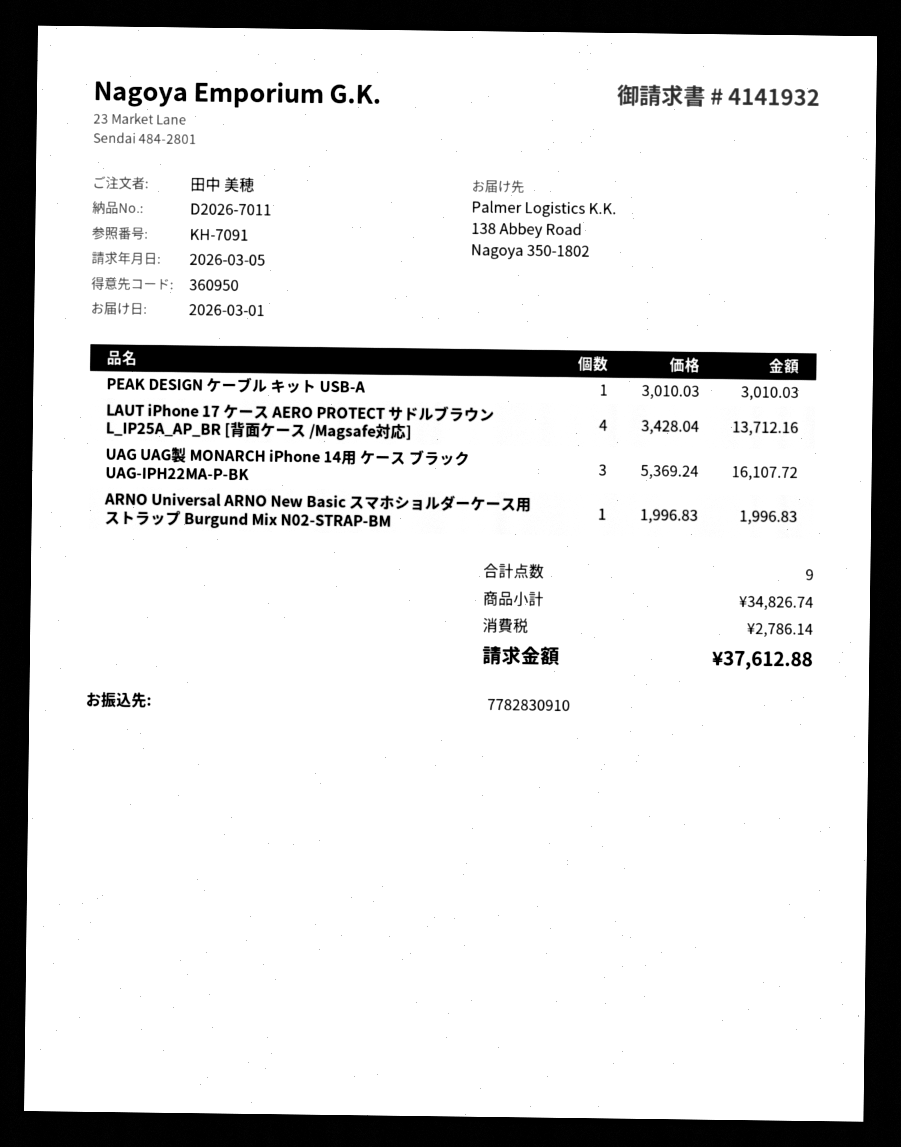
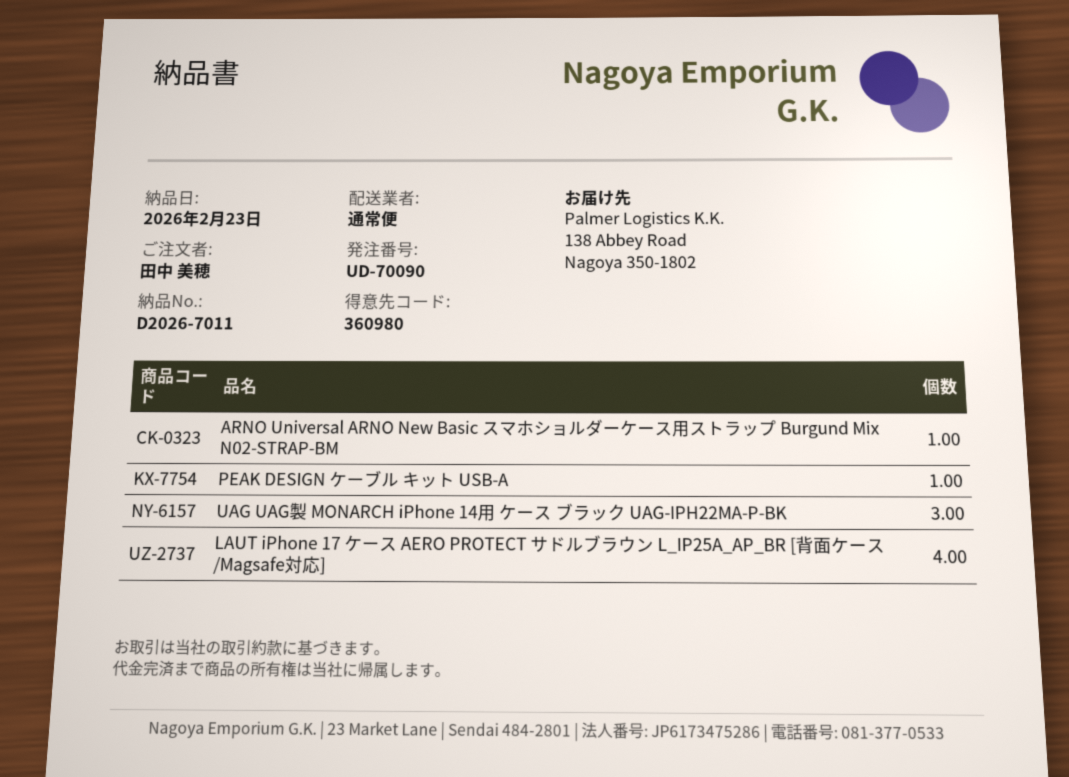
delivery date: 2026-03-01 -> 2026-02-23
customer number: 360950 -> 360980

